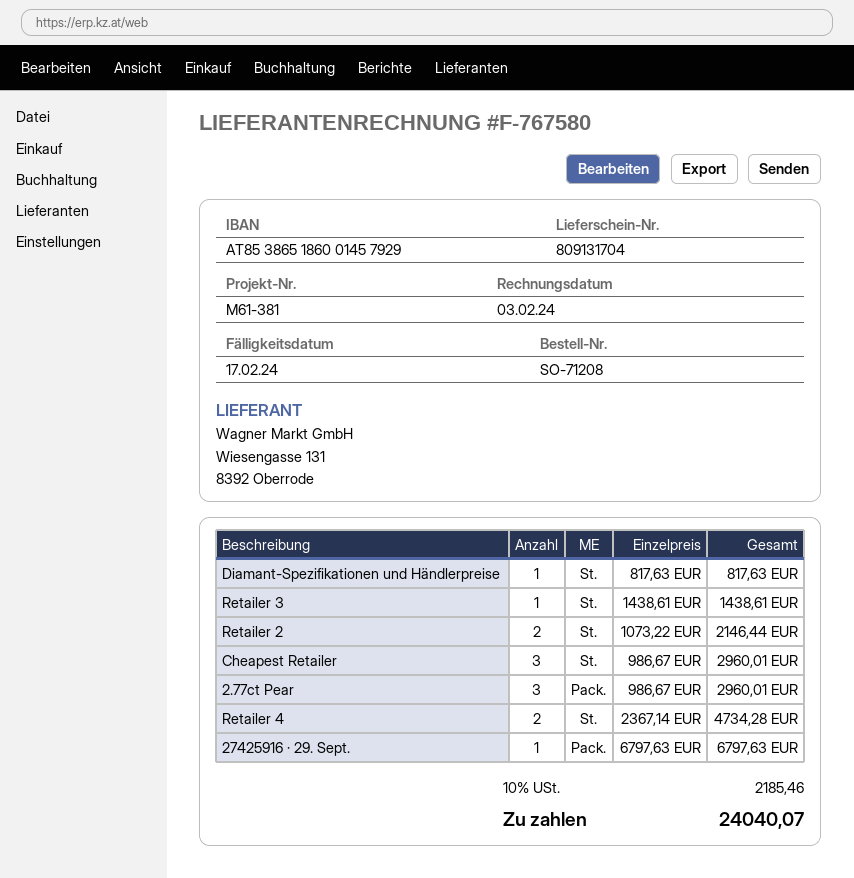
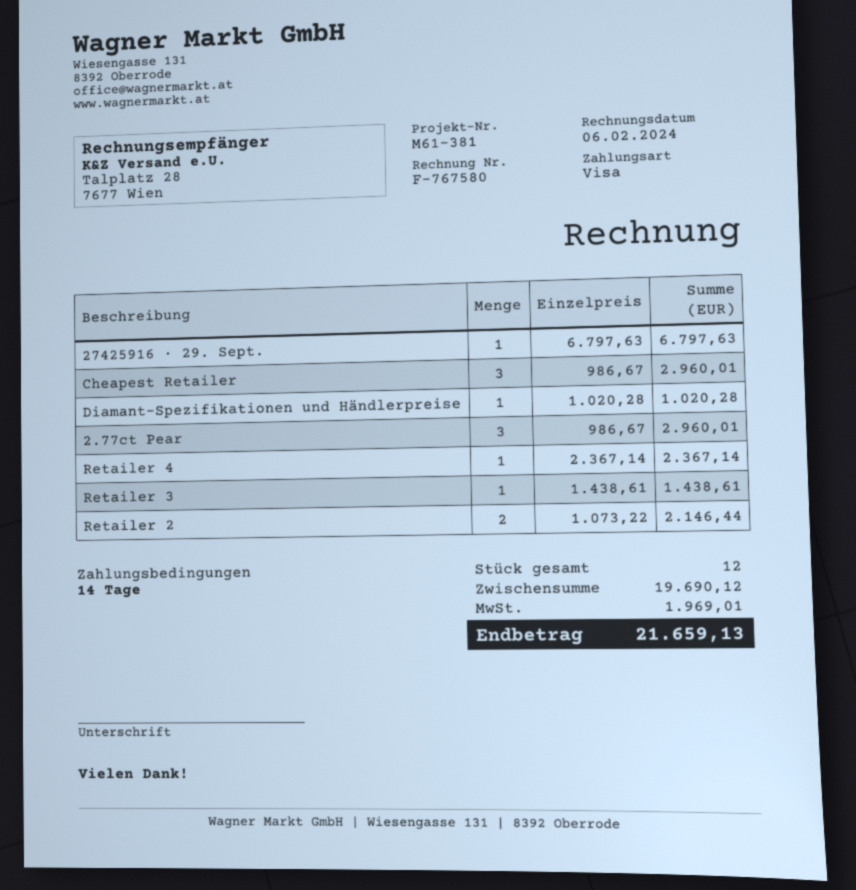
invoice date: 2024-02-03 -> 2024-02-06
Diamant-Spezifikationen und Händlerpreise: 1 x 817.63 = 817.63 -> 1 x 1020.28 = 1020.28
Retailer 4: 2 x 2367.14 = 4734.28 -> 1 x 2367.14 = 2367.14
tax: 2185.46 -> 1969.01
total: 24040.07 -> 21659.13

